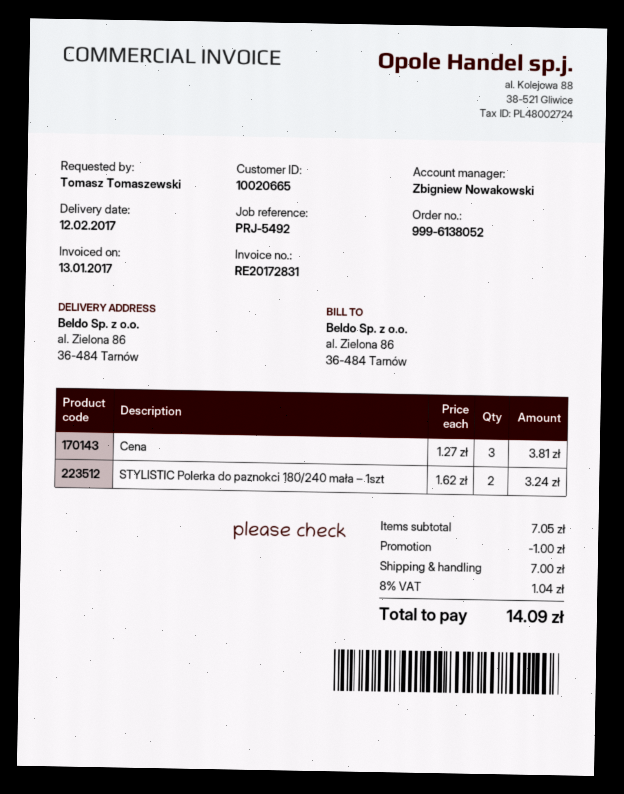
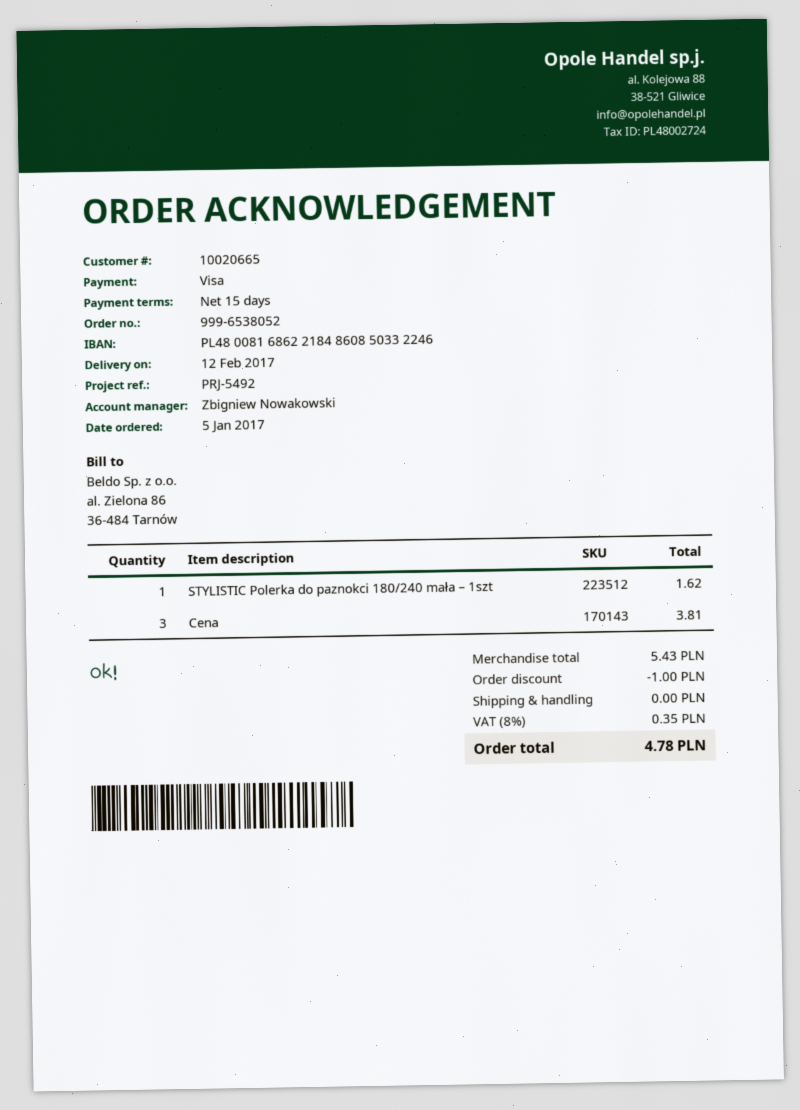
order number: 999-6138052 -> 999-6538052
STYLISTIC Polerka do paznokci 180/240 mała – 1szt: 2 for 3.24 -> 1 for 1.62
subtotal: 7.05 -> 5.43
shipping: 7.00 -> 0.00
tax: 8% = 1.04 -> 8% = 0.35
total: 14.09 -> 4.78

